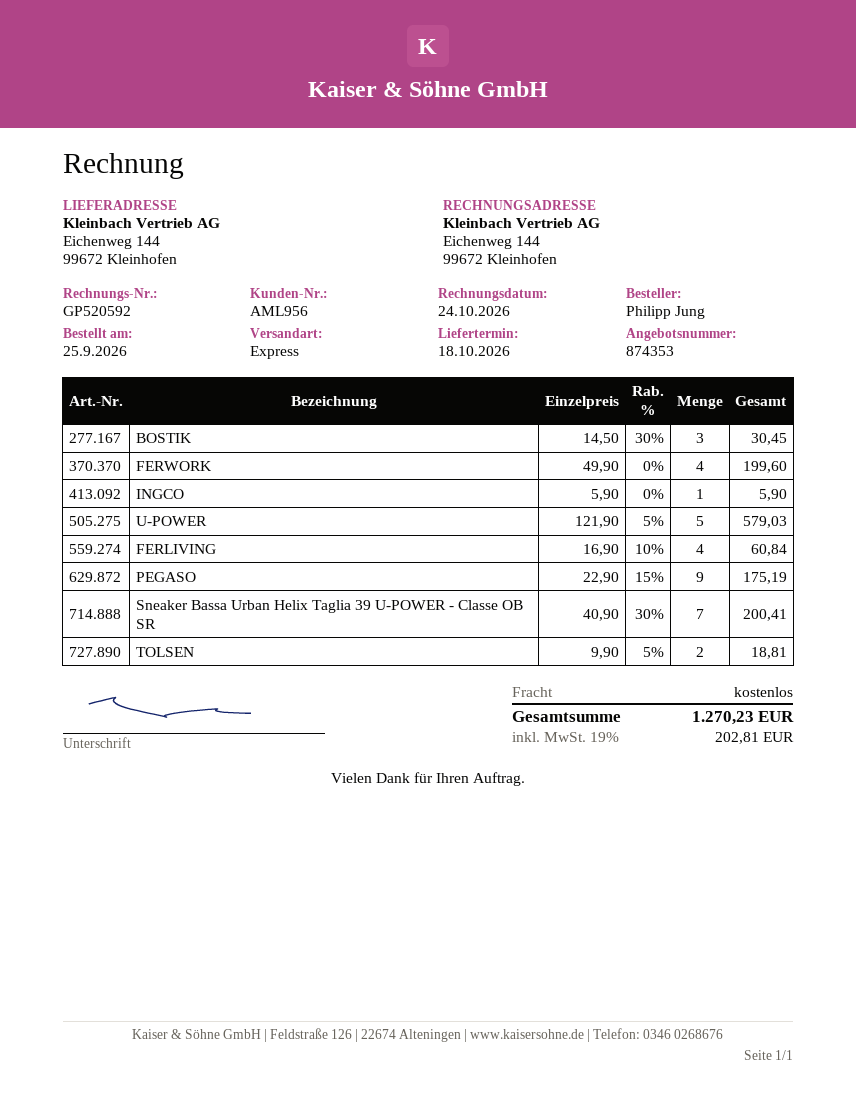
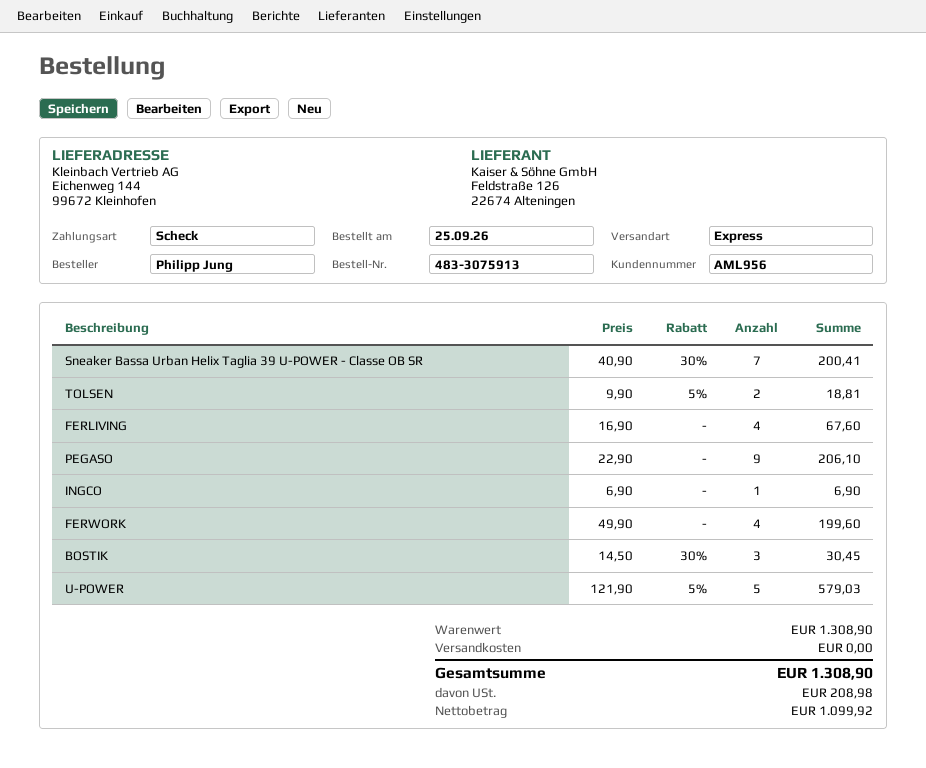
INGCO: 1 x 5.90 = 5.90 -> 1 x 6.90 = 6.90
FERLIVING: 4 x 16.90 - 10% = 60.84 -> 4 x 16.90 = 67.60
PEGASO: 9 x 22.90 - 15% = 175.19 -> 9 x 22.90 = 206.10
tax: 202.81 -> 208.98
total: 1270.23 -> 1308.90

